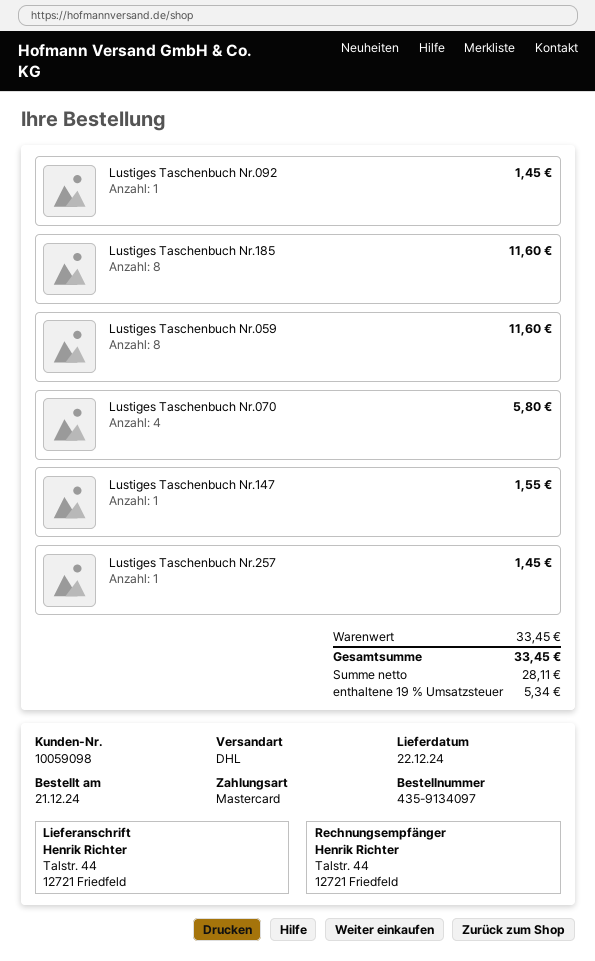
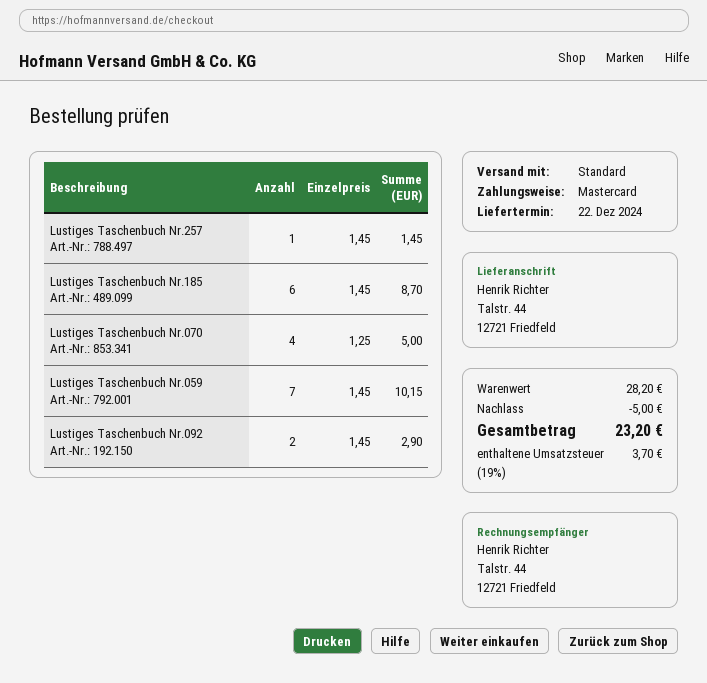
shipping method: DHL -> standard
Lustiges Taschenbuch Nr.092: 1 for 1.45 -> 2 for 2.90
Lustiges Taschenbuch Nr.185: 8 for 11.60 -> 6 for 8.70
Lustiges Taschenbuch Nr.059: 8 for 11.60 -> 7 for 10.15
Lustiges Taschenbuch Nr.070: 4 for 5.80 -> 4 for 5.00
Lustiges Taschenbuch Nr.147: 1 for 1.55 -> none
subtotal: 33.45 -> 28.20
discount: none -> 5.00
tax: 19% = 5.34 -> 19% = 3.70
total: 33.45 -> 23.20

